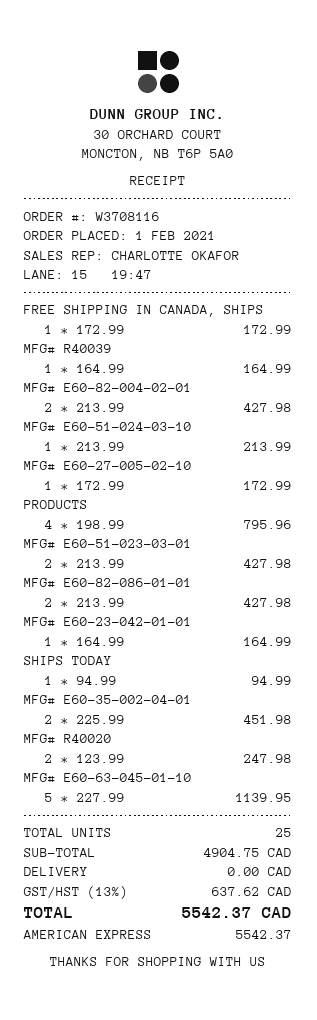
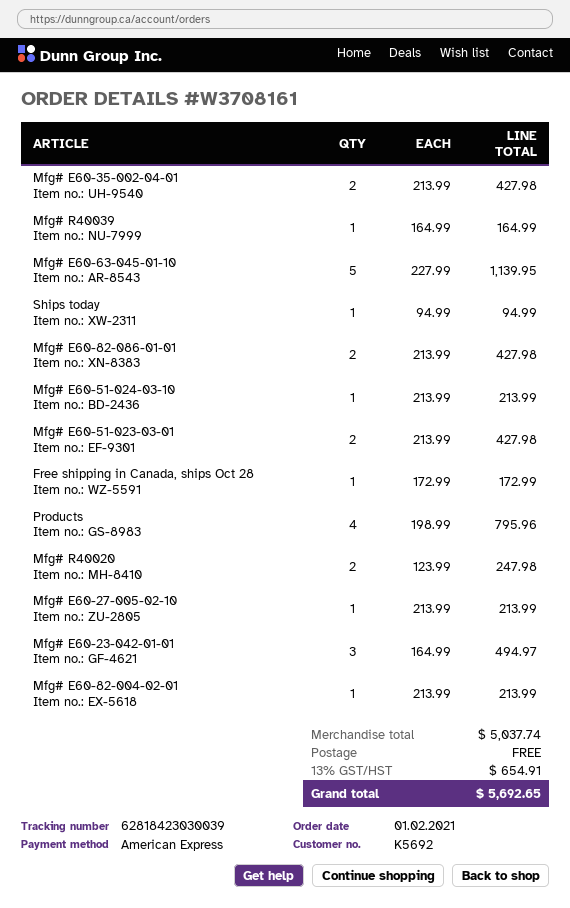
order number: W3708116 -> W3708161
MFG# E60-82-004-02-01: 2 x 213.99 = 427.98 -> 1 x 213.99 = 213.99
MFG# E60-27-005-02-10: 1 x 172.99 = 172.99 -> 1 x 213.99 = 213.99
MFG# E60-23-042-01-01: 1 x 164.99 = 164.99 -> 3 x 164.99 = 494.97
MFG# E60-35-002-04-01: 2 x 225.99 = 451.98 -> 2 x 213.99 = 427.98
subtotal: 4904.75 -> 5037.74
tax: 13% = 637.62 -> 13% = 654.91
total: 5542.37 -> 5692.65

